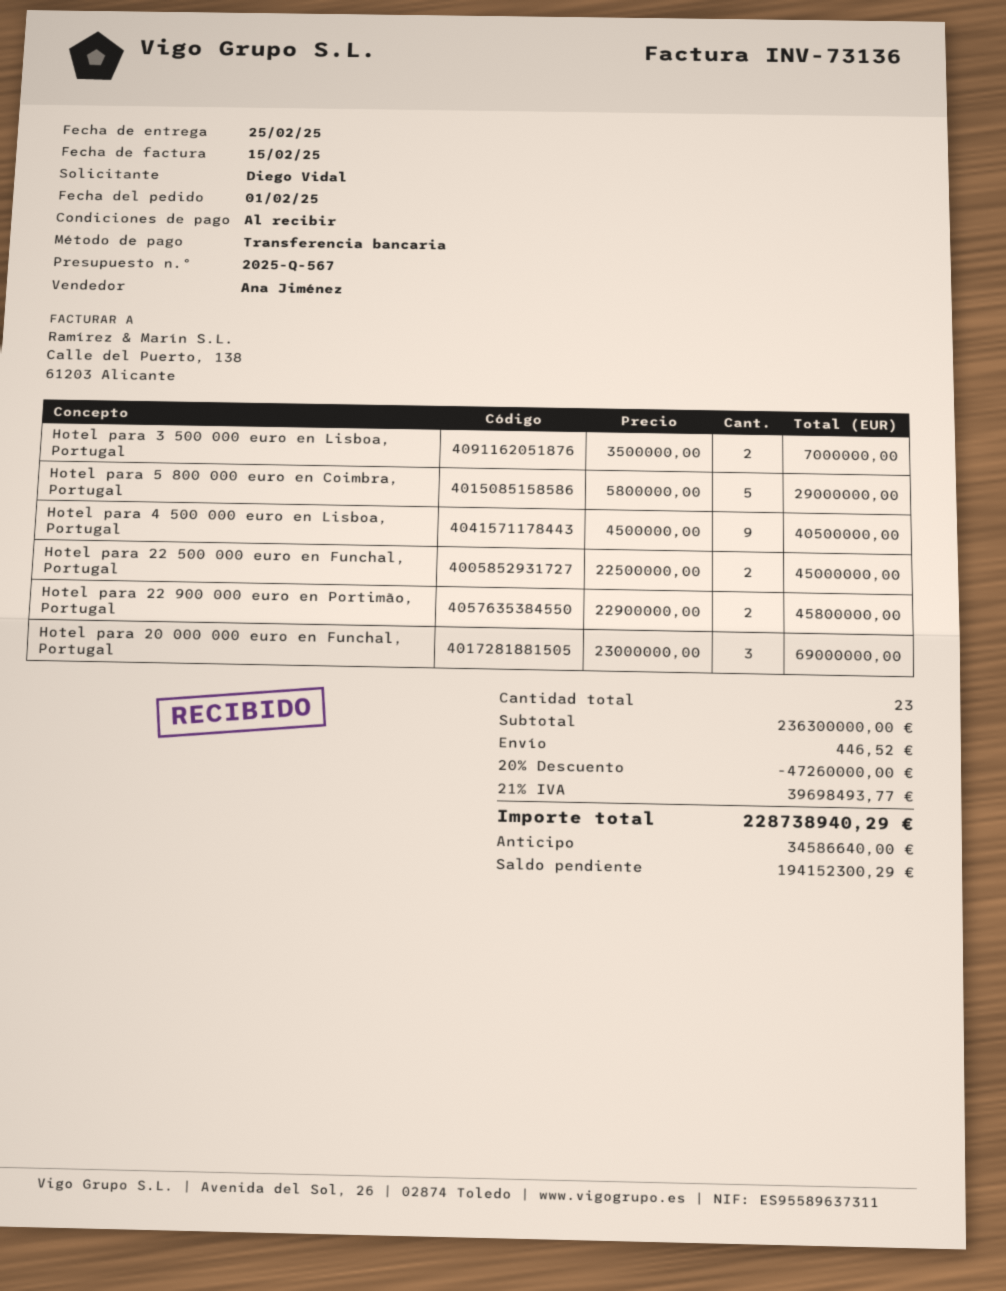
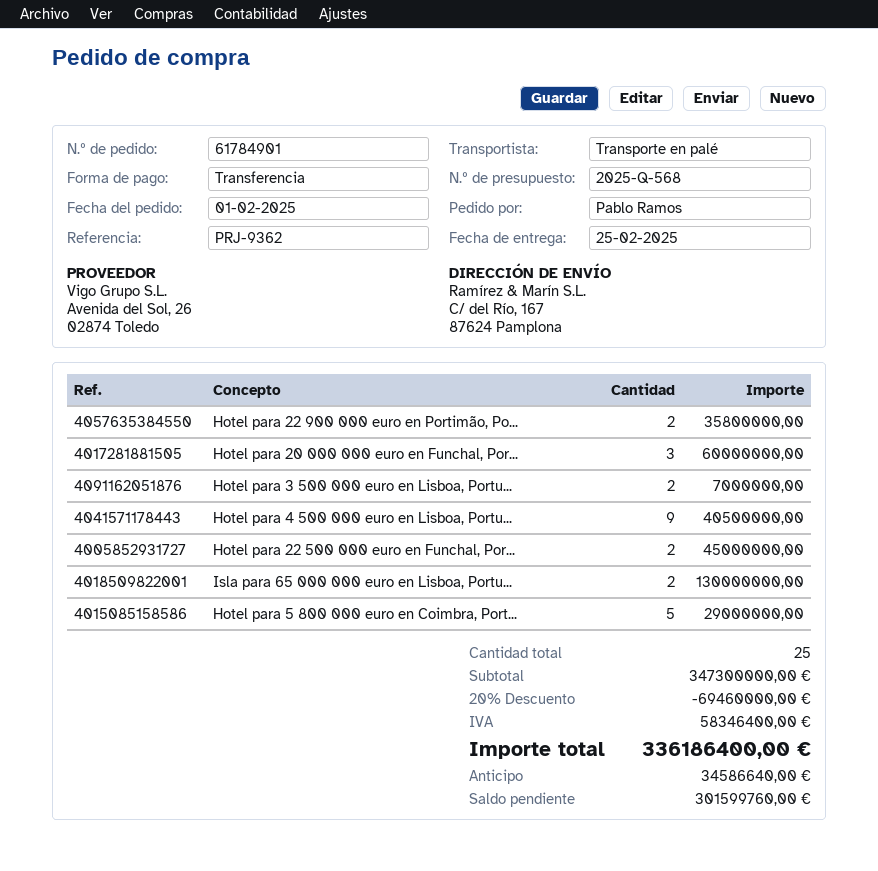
quote number: 2025-Q-567 -> 2025-Q-568
ordered by: Diego Vidal -> Pablo Ramos
Hotel para 22 900 000 euro en Portimão, Portugal: 2 for 45800000.00 -> 2 for 35800000.00
Hotel para 20 000 000 euro en Funchal, Portugal: 3 for 69000000.00 -> 3 for 60000000.00
Isla para 65 000 000 euro en Lisboa, Portu...: none -> 2 for 130000000.00
total quantity: 23 -> 25
subtotal: 236300000.00 -> 347300000.00
discount: 20% = 47260000.00 -> 20% = 69460000.00
shipping: 446.52 -> none
tax: 39698493.77 -> 58346400.00
total: 228738940.29 -> 336186400.00
balance: 194152300.29 -> 301599760.00

